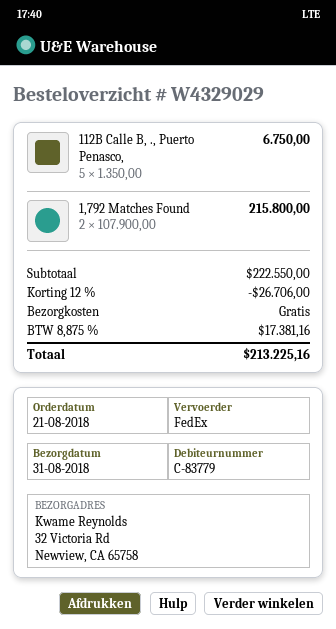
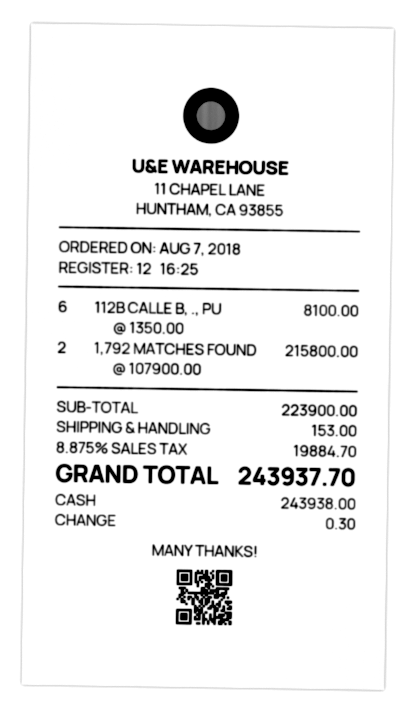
order date: 2018-08-21 -> 2018-08-07
112B Calle B, ., Puerto Penasco,: 5 x 1350.00 = 6750.00 -> 6 x 1350.00 = 8100.00
subtotal: 222550.00 -> 223900.00
discount: 12% = 26706.00 -> none
shipping: 0.00 -> 153.00
tax: 8.875% = 17381.16 -> 8.875% = 19884.70
total: 213225.16 -> 243937.70

